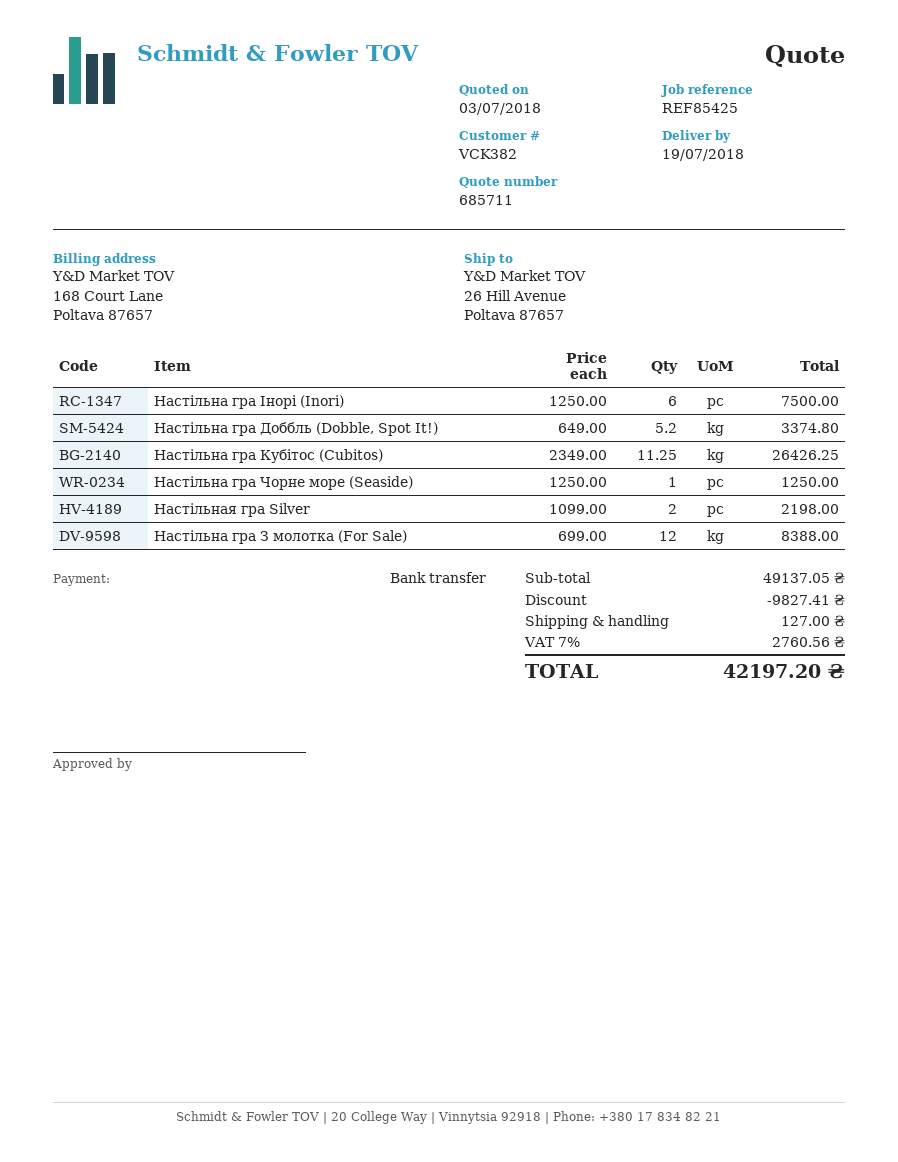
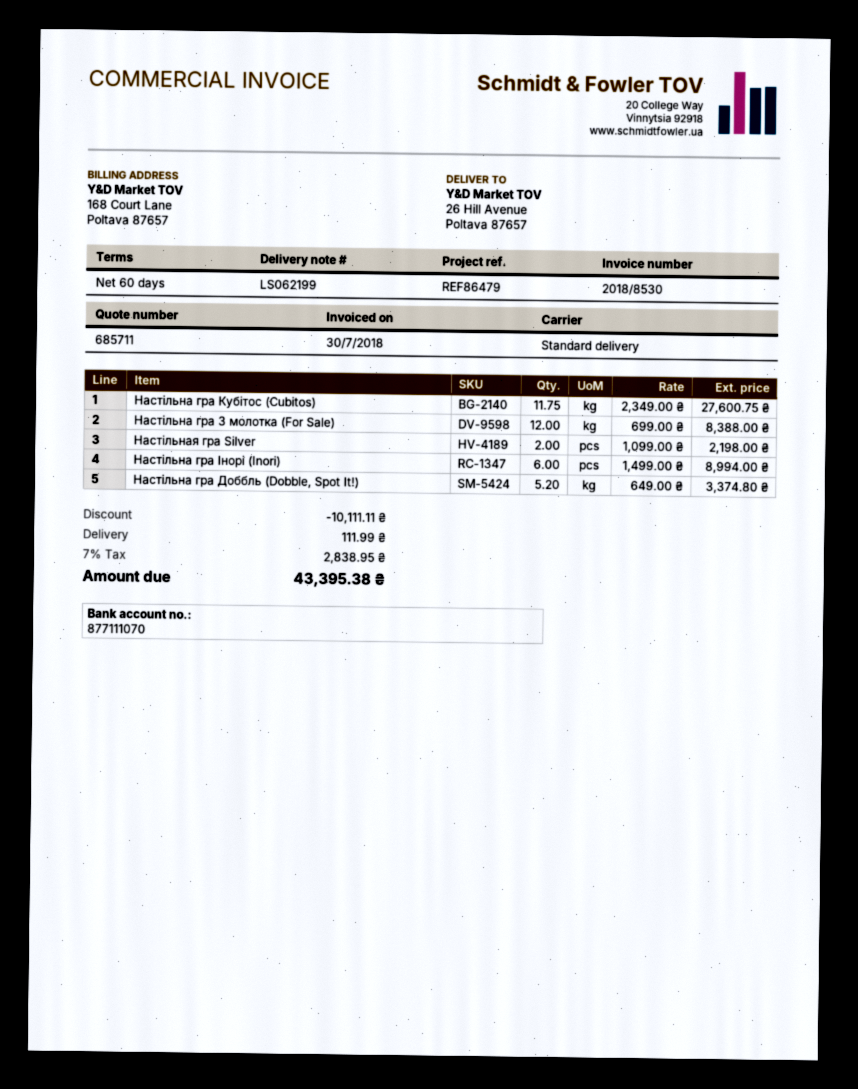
reference: REF85425 -> REF86479
Настільна гра Інорі (Inori): 6 x 1250.00 = 7500.00 -> 6 x 1499.00 = 8994.00
Настільна гра Кубітос (Cubitos): 11.25 x 2349.00 = 26426.25 -> 11.75 x 2349.00 = 27600.75
Настільна гра Чорне море (Seaside): 1 x 1250.00 = 1250.00 -> none
discount: 9827.41 -> 10111.11
shipping: 127.00 -> 111.99
tax: 7% = 2760.56 -> 7% = 2838.95
total: 42197.20 -> 43395.38

